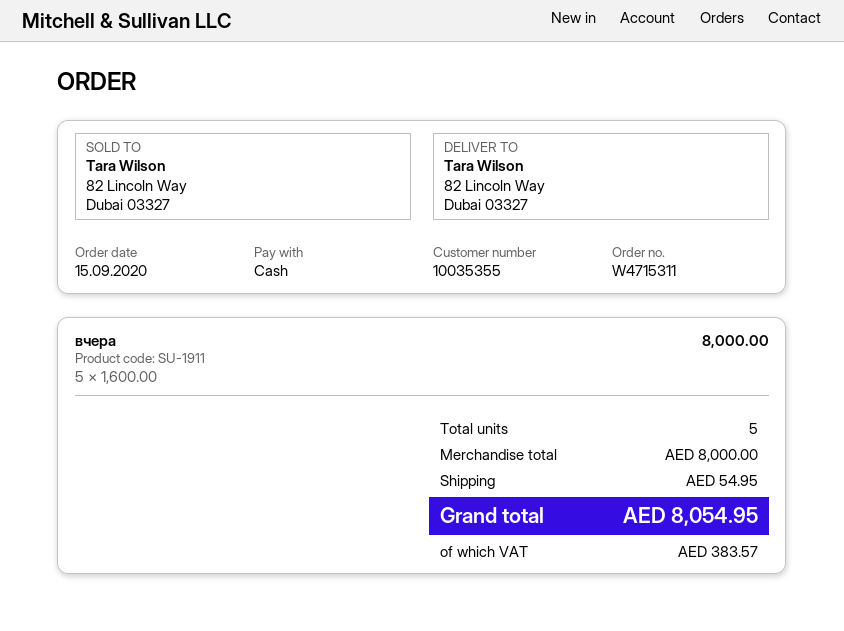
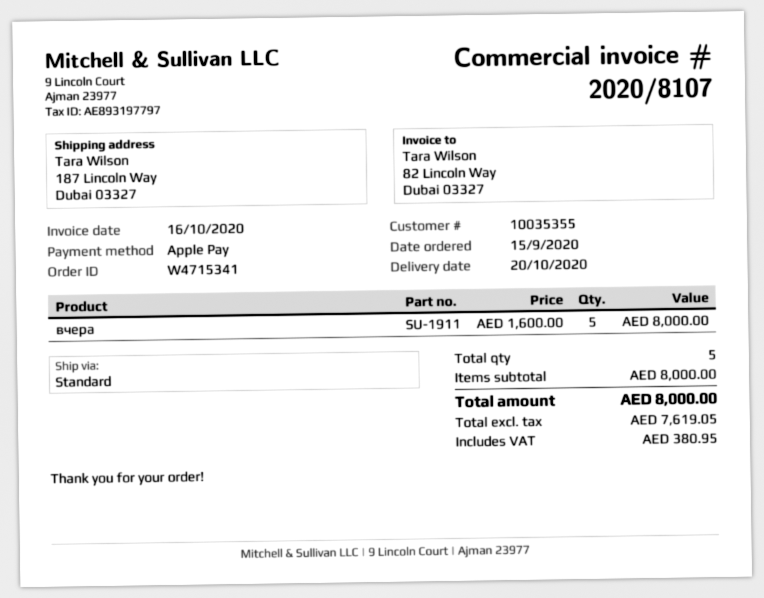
order number: W4715311 -> W4715341
payment method: cash -> Apple Pay
ship to: 82 Lincoln Way, Dubai 03327 -> 187 Lincoln Way, Dubai 03327
shipping: 54.95 -> none
tax: 383.57 -> 380.95
total: 8054.95 -> 8000.00

